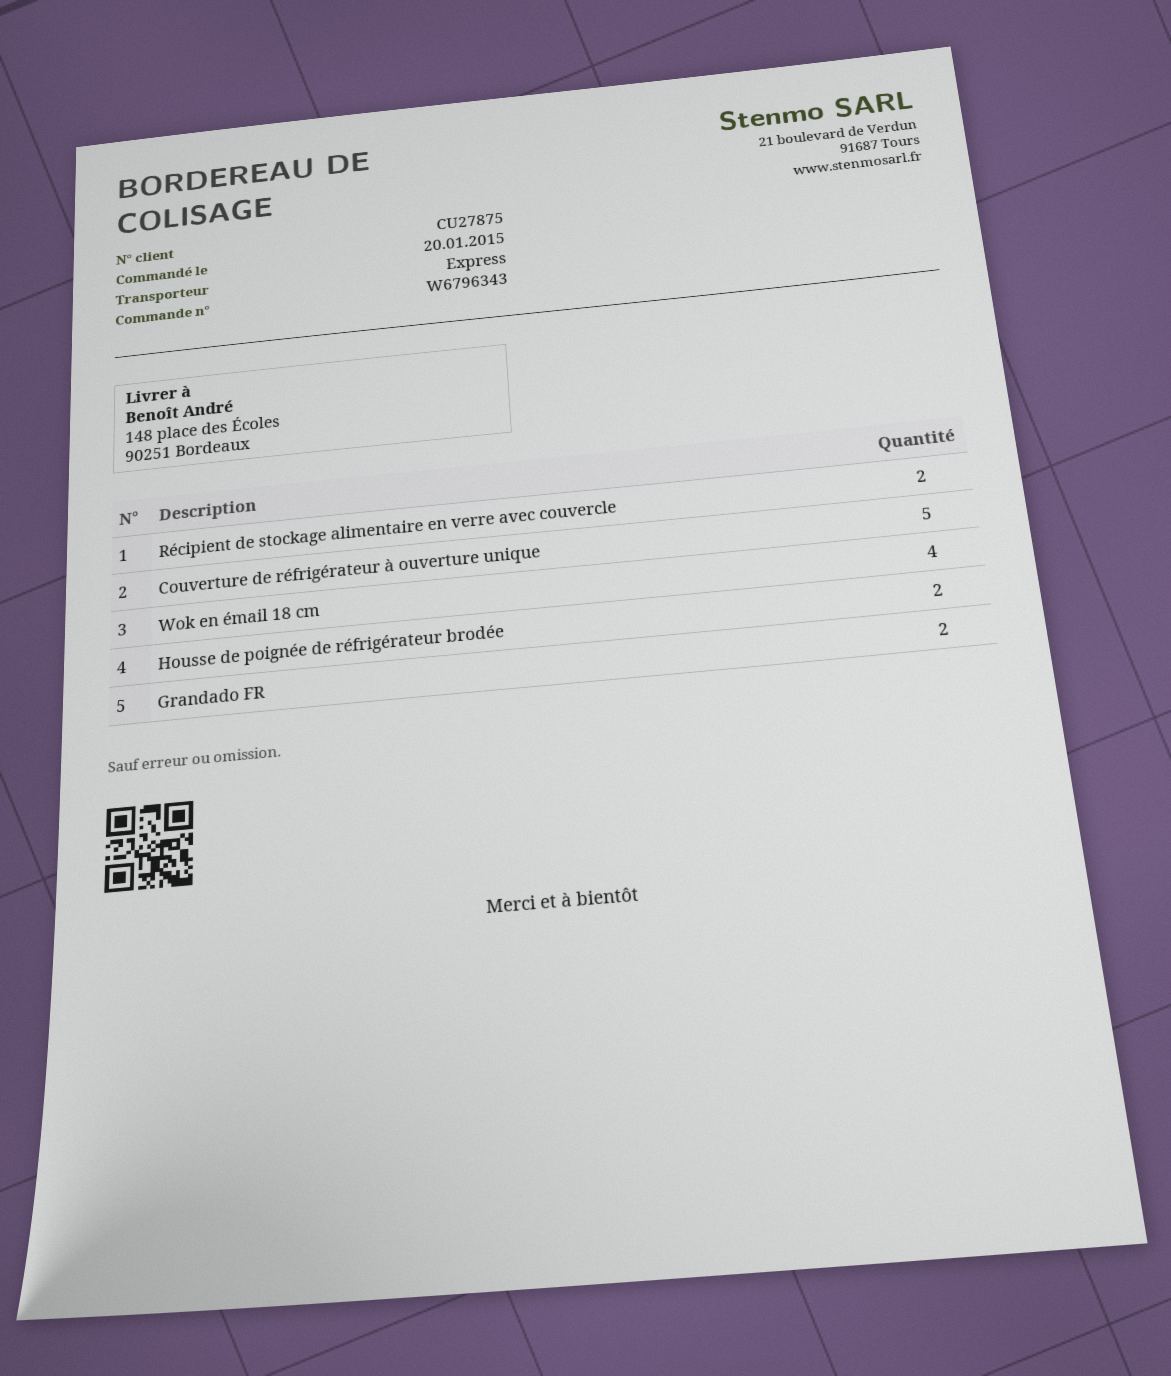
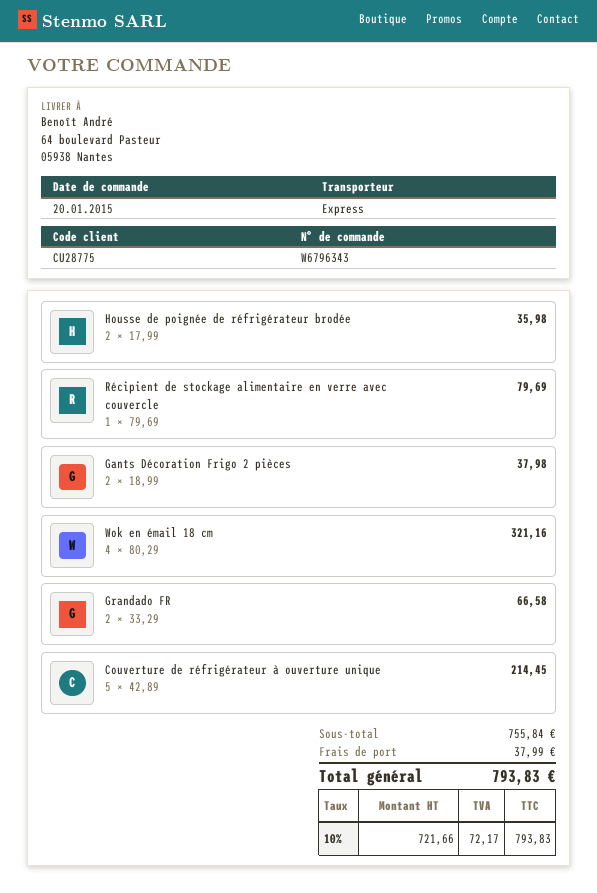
customer number: CU27875 -> CU28775
ship to: 148 place des Écoles, 90251 Bordeaux -> 64 boulevard Pasteur, 05938 Nantes
Récipient de stockage alimentaire en verre avec couvercle: 2 -> 1
Gants Décoration Frigo 2 pièces: none -> 2

